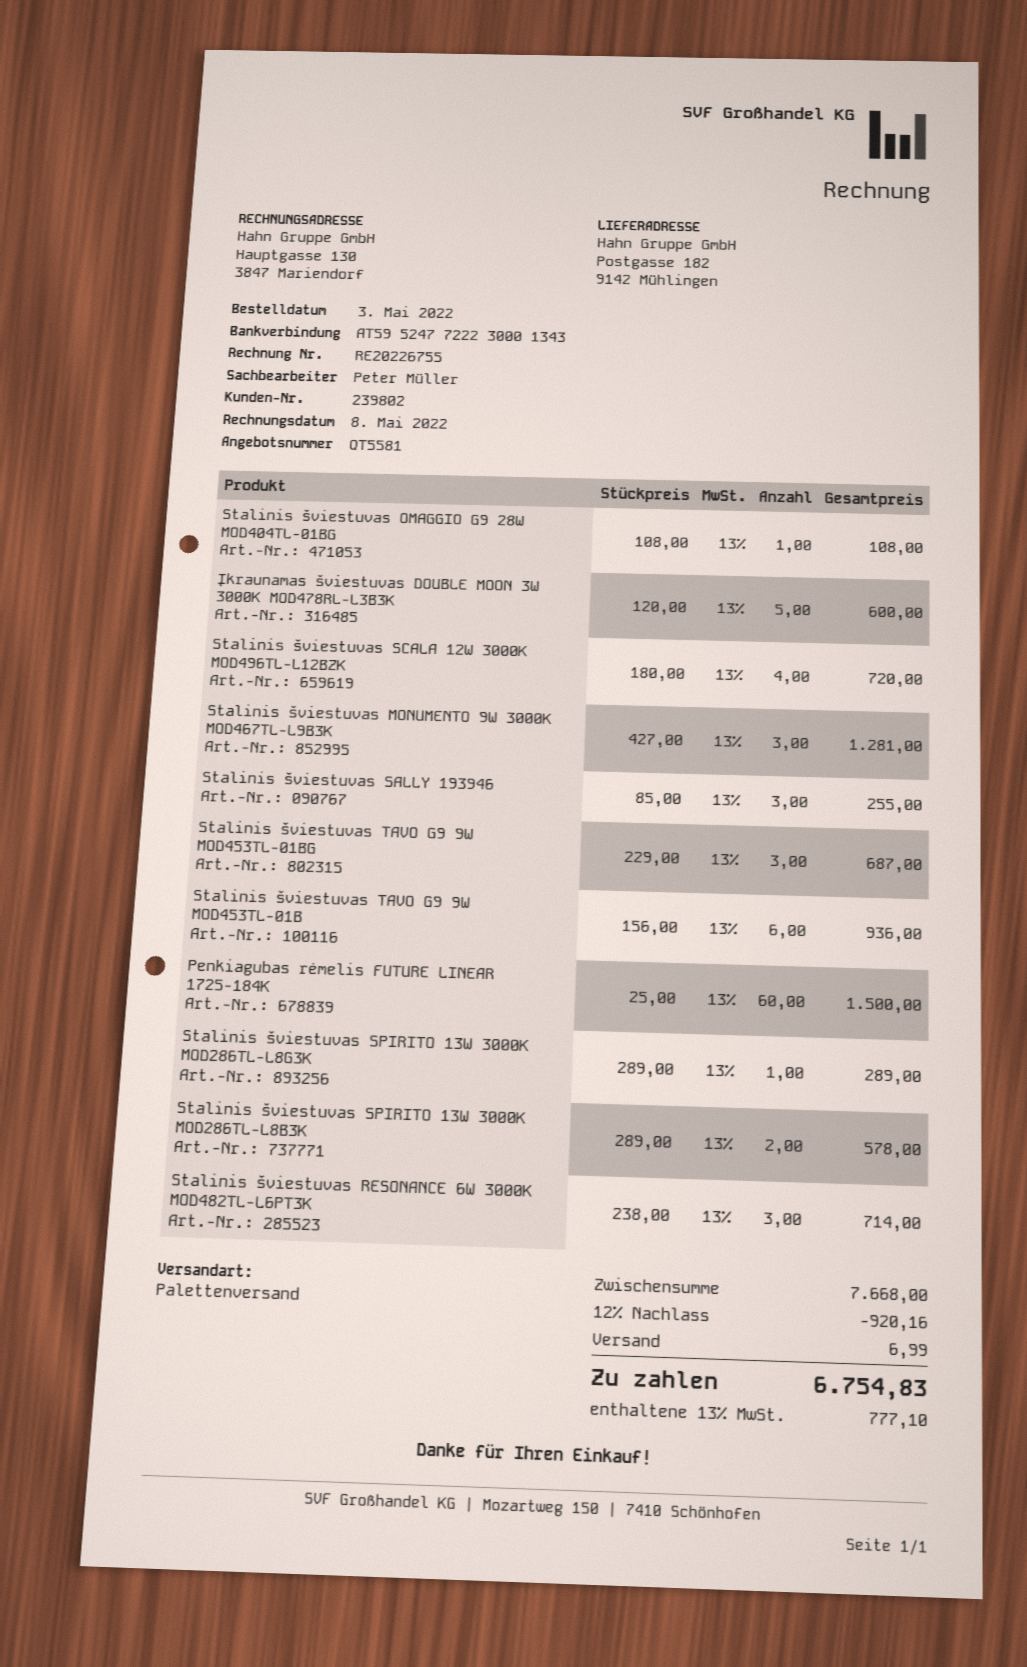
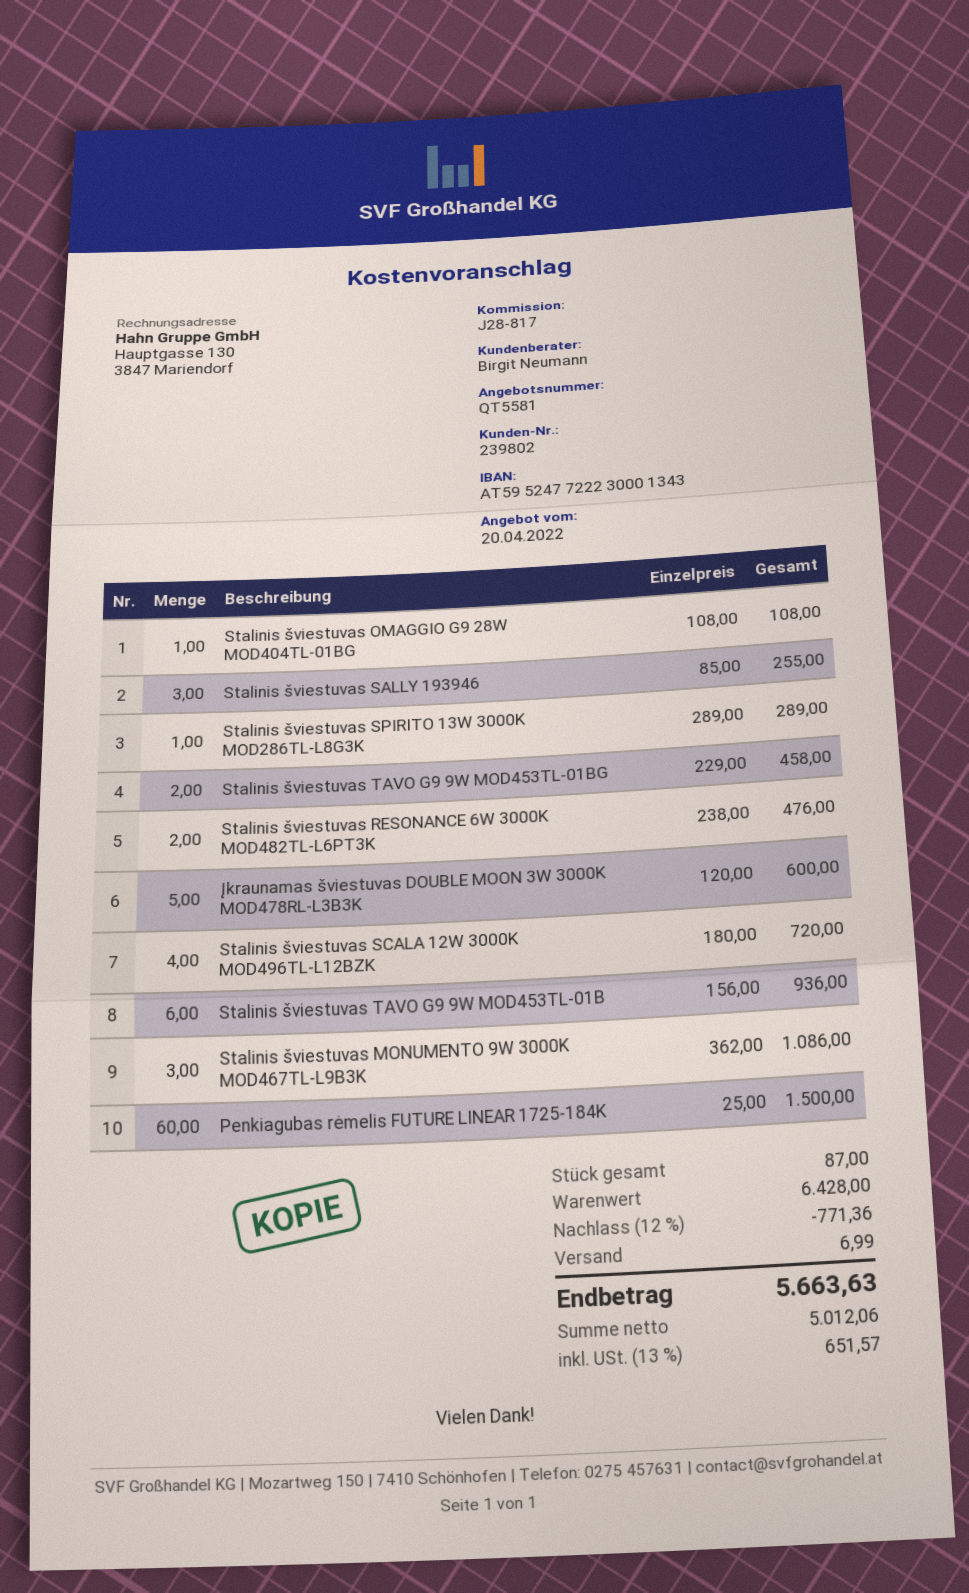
sales rep: Peter Müller -> Birgit Neumann
Stalinis šviestuvas MONUMENTO 9W 3000K MOD467TL-L9B3K: 3 x 427.00 = 1281.00 -> 3 x 362.00 = 1086.00
Stalinis šviestuvas TAVO G9 9W MOD453TL-01BG: 3 x 229.00 = 687.00 -> 2 x 229.00 = 458.00
Stalinis šviestuvas SPIRITO 13W 3000K MOD286TL-L8B3K: 2 x 289.00 = 578.00 -> none
Stalinis šviestuvas RESONANCE 6W 3000K MOD482TL-L6PT3K: 3 x 238.00 = 714.00 -> 2 x 238.00 = 476.00
subtotal: 7668.00 -> 6428.00
discount: 12% = 920.16 -> 12% = 771.36
tax: 13% = 777.10 -> 13% = 651.57
total: 6754.83 -> 5663.63

